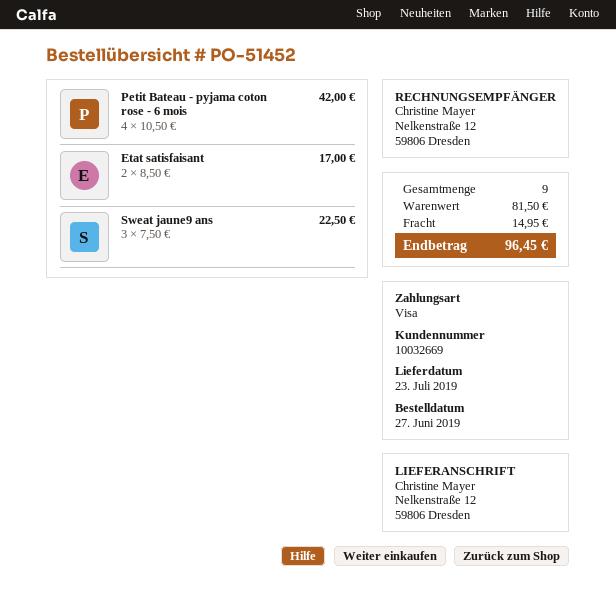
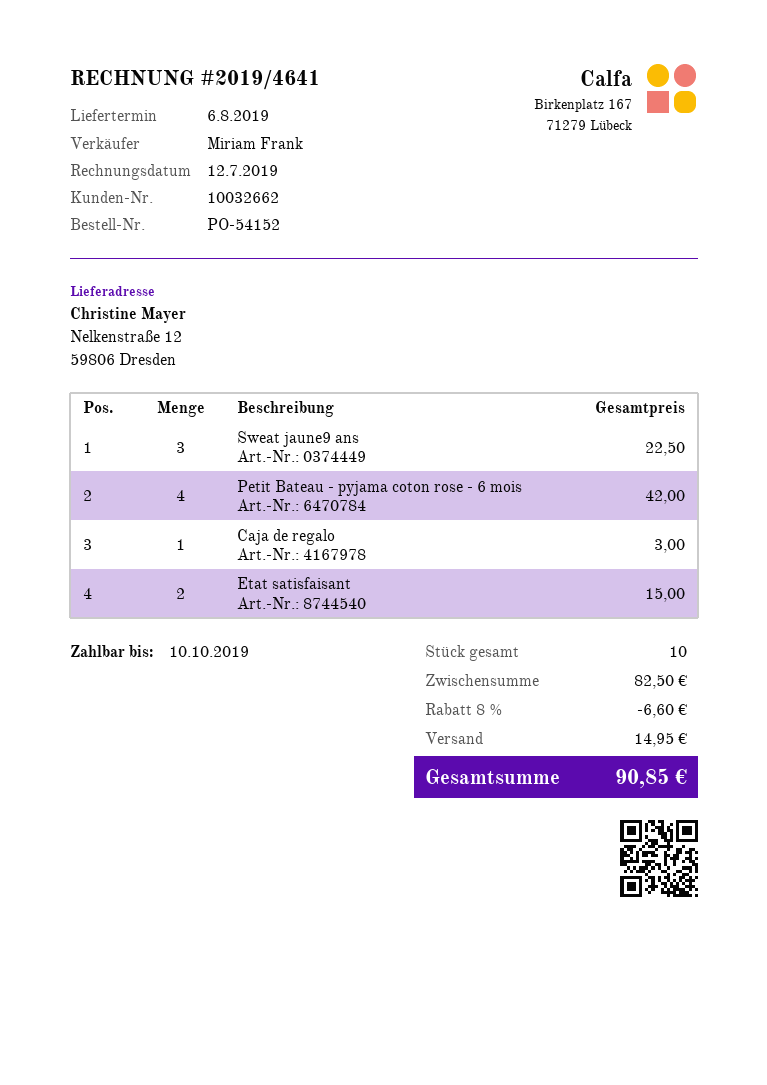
order number: PO-51452 -> PO-54152
delivery date: 2019-07-23 -> 2019-08-06
customer number: 10032669 -> 10032662
Etat satisfaisant: 2 for 17.00 -> 2 for 15.00
Caja de regalo: none -> 1 for 3.00
total quantity: 9 -> 10
subtotal: 81.50 -> 82.50
discount: none -> 8% = 6.60
total: 96.45 -> 90.85

